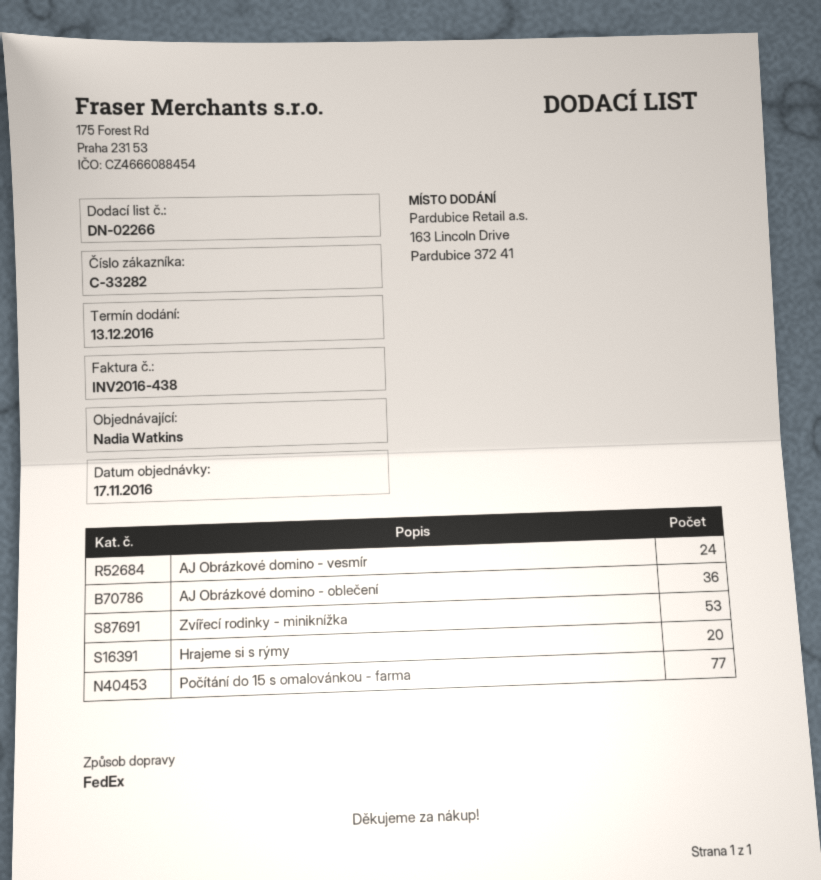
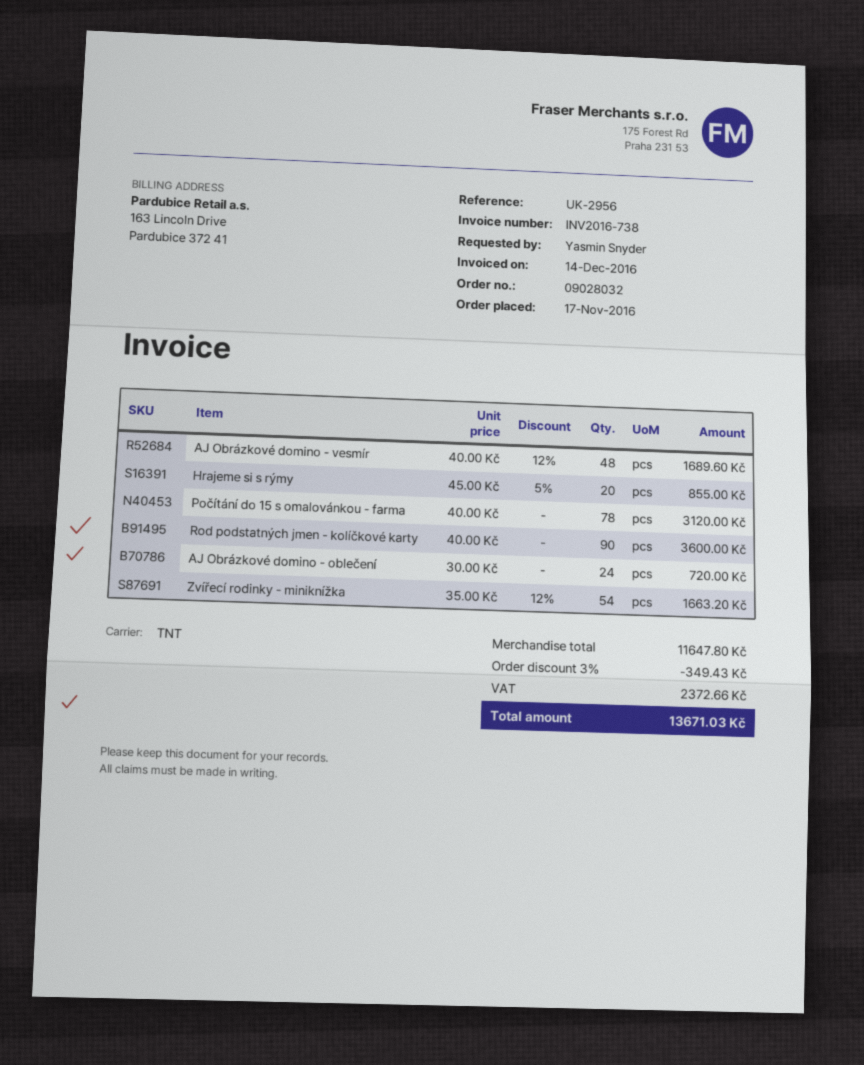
invoice number: INV2016-438 -> INV2016-738
ordered by: Nadia Watkins -> Yasmin Snyder
shipping method: FedEx -> TNT
AJ Obrázkové domino - vesmír: 24 -> 48
AJ Obrázkové domino - oblečení: 36 -> 24
Zvířecí rodinky - miniknížka: 53 -> 54
Počítání do 15 s omalovánkou - farma: 77 -> 78
Rod podstatných jmen - kolíčkové karty: none -> 90

